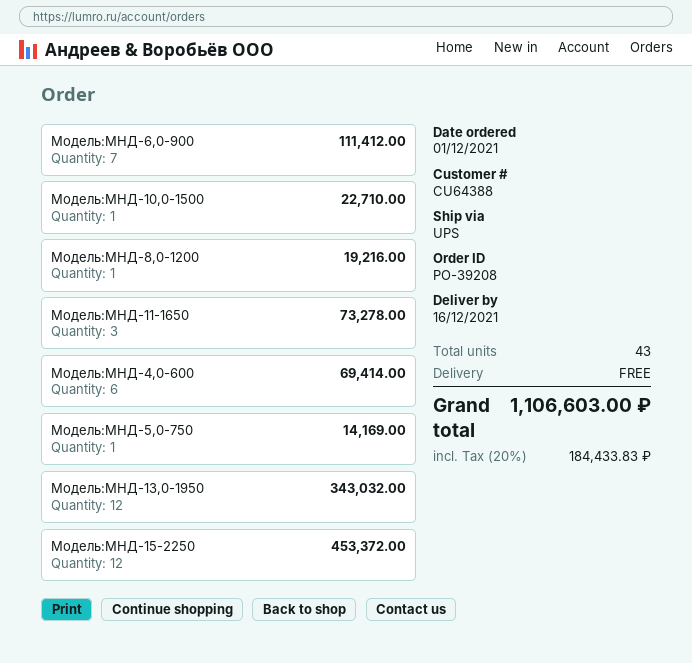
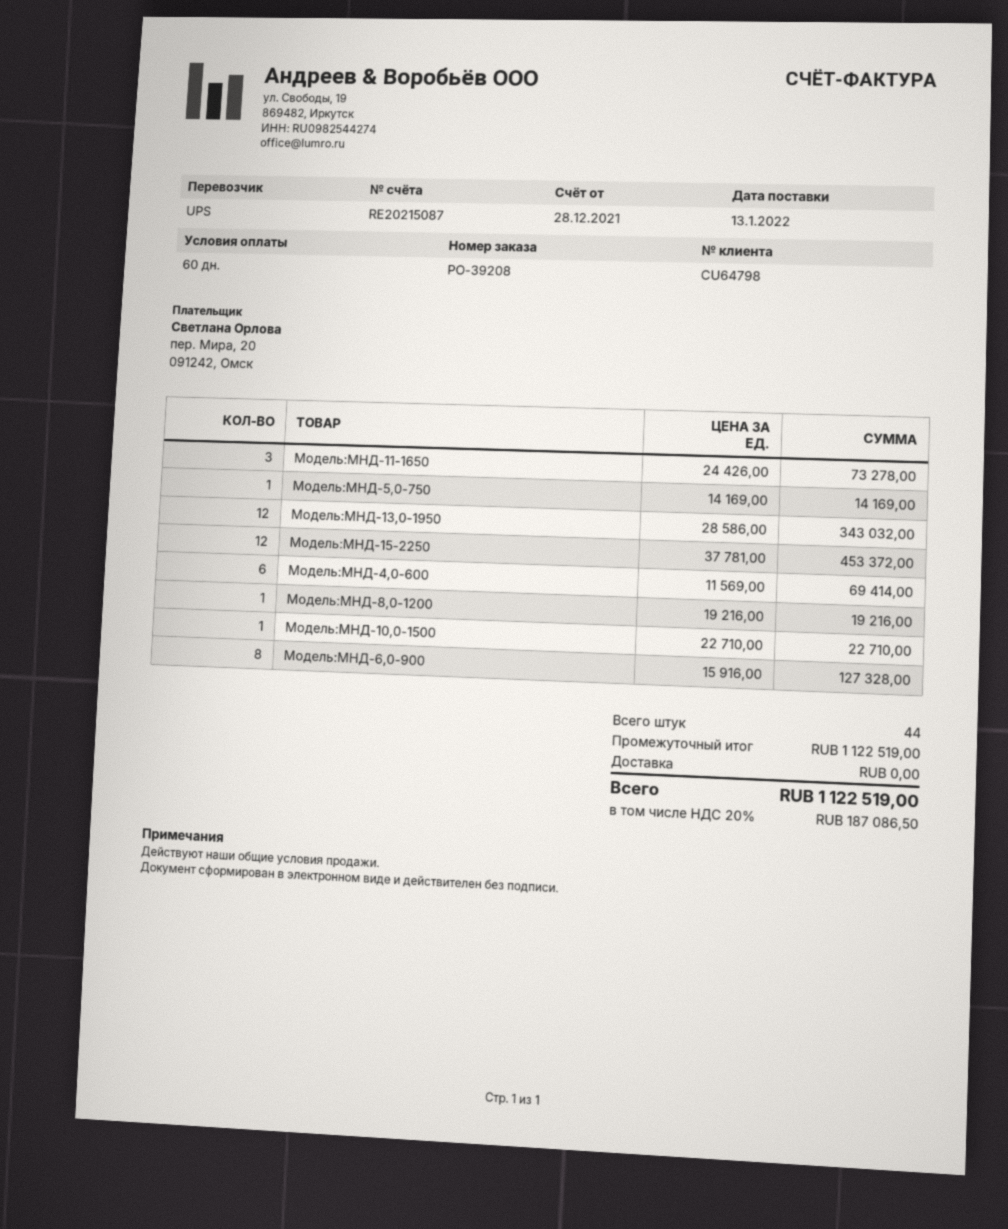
delivery date: 2021-12-16 -> 2022-01-13
customer number: CU64388 -> CU64798
Модель:МНД-6,0-900: 7 for 111412.00 -> 8 for 127328.00
total quantity: 43 -> 44
tax: 20% = 184433.83 -> 20% = 187086.50
total: 1106603.00 -> 1122519.00

